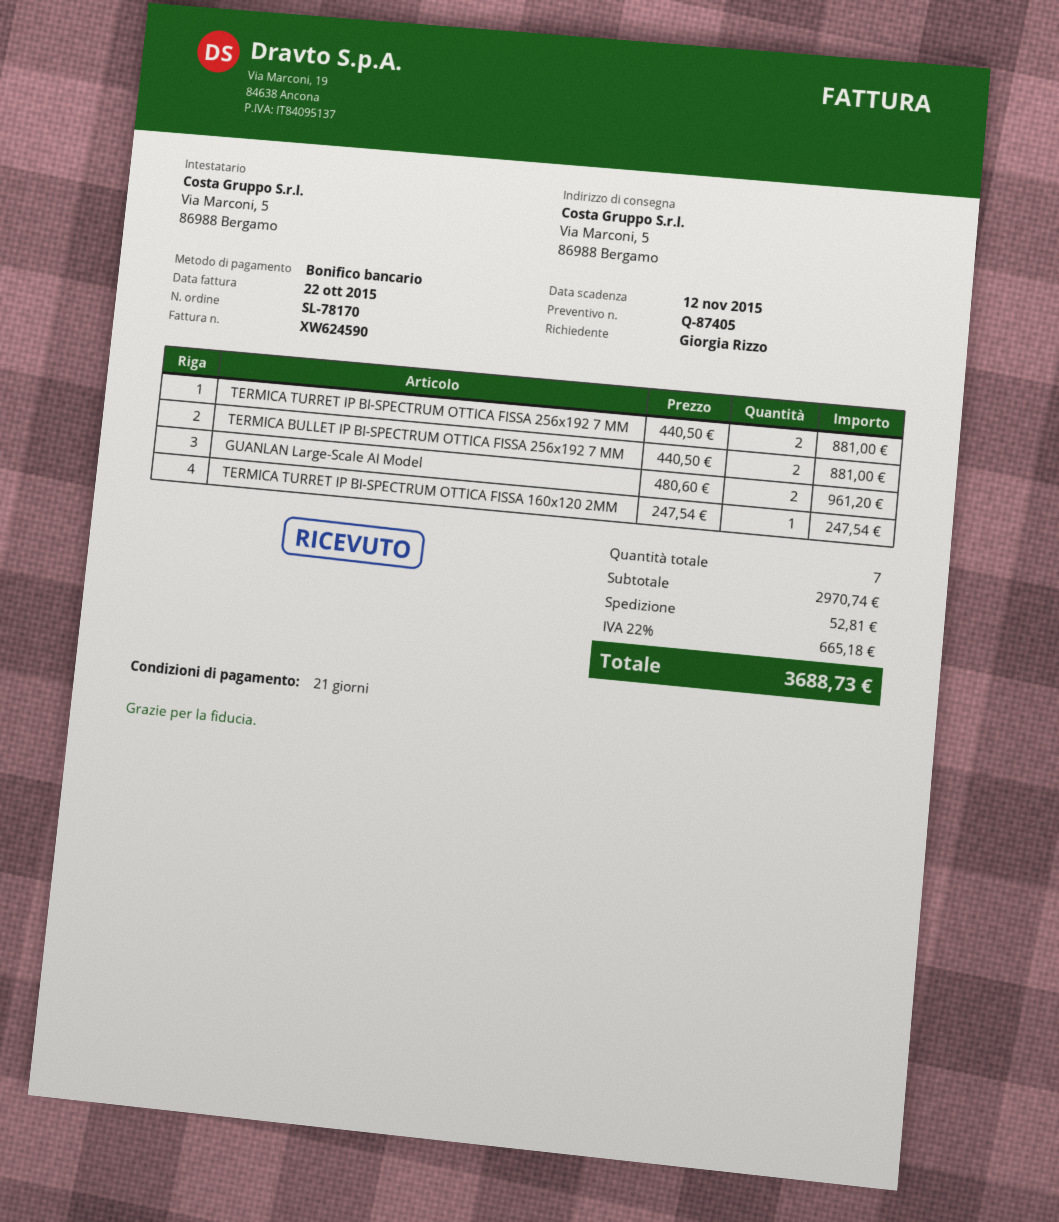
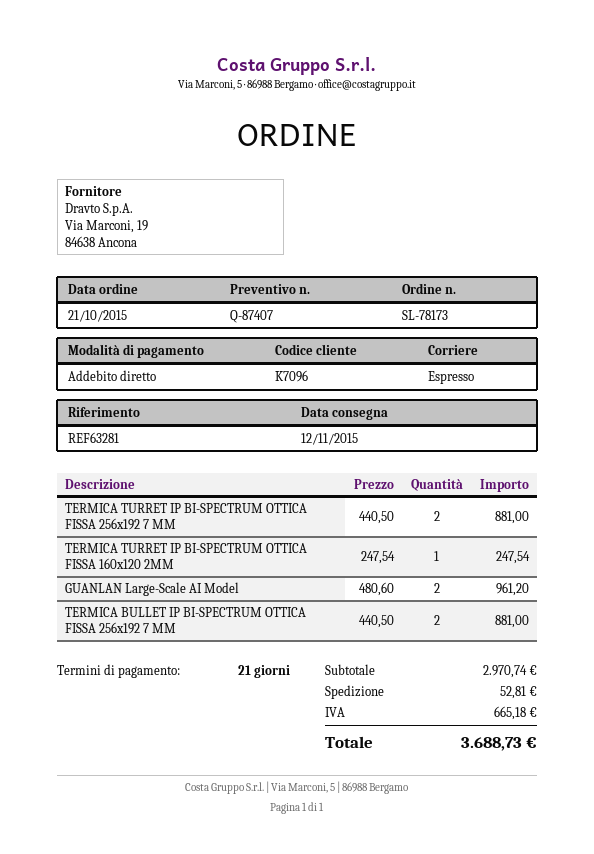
quote number: Q-87405 -> Q-87407
order number: SL-78170 -> SL-78173
payment method: bank transfer -> direct debit

